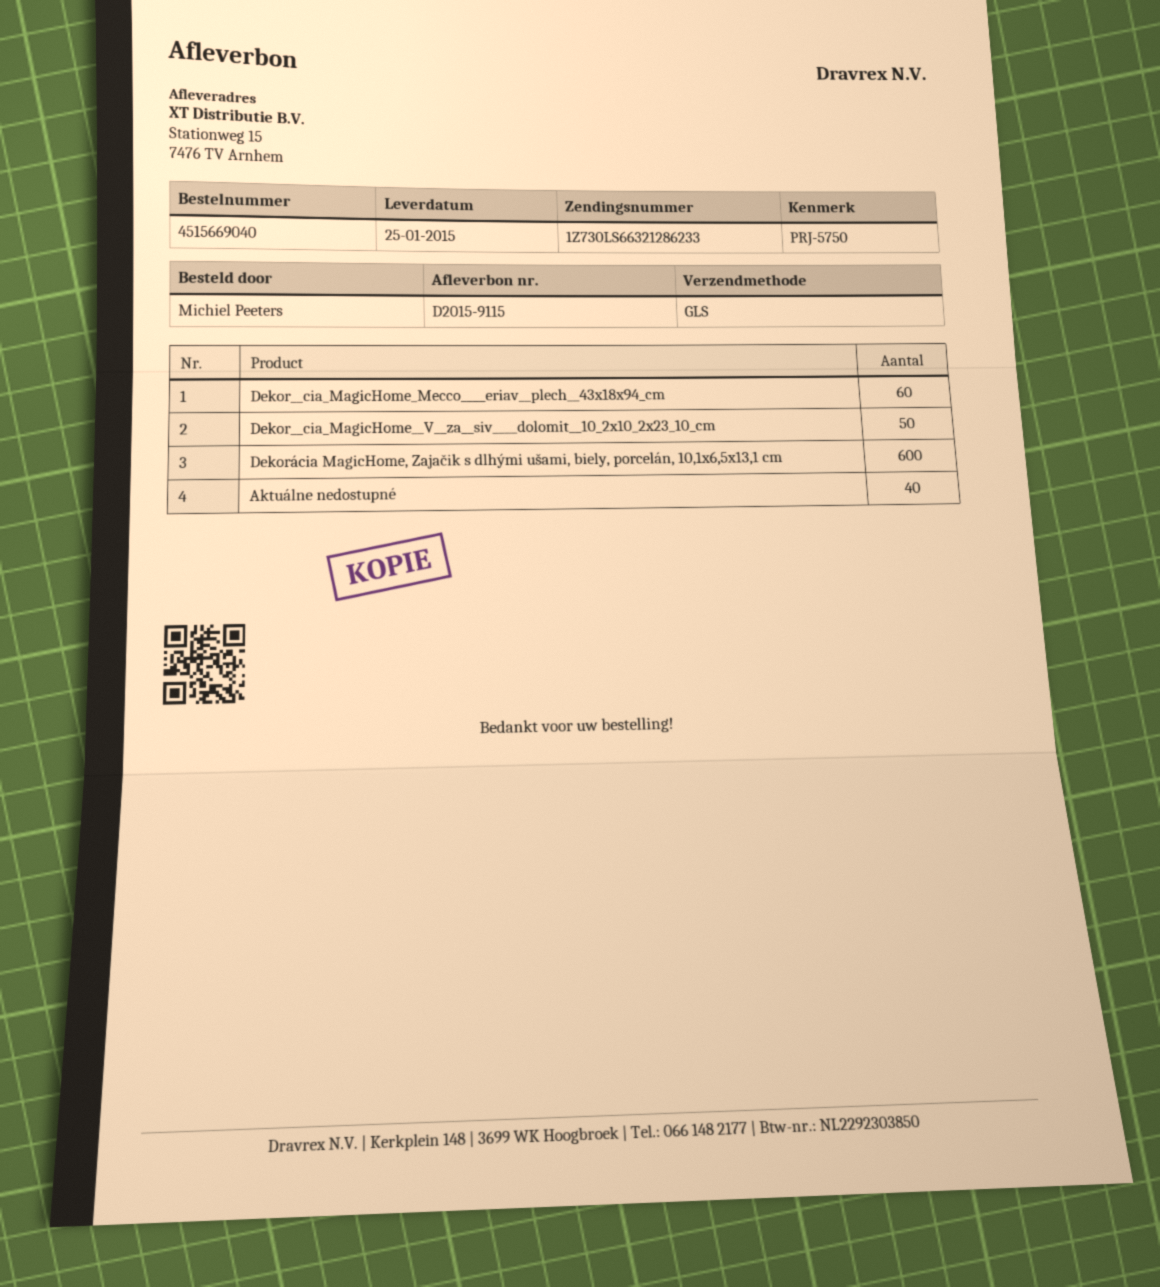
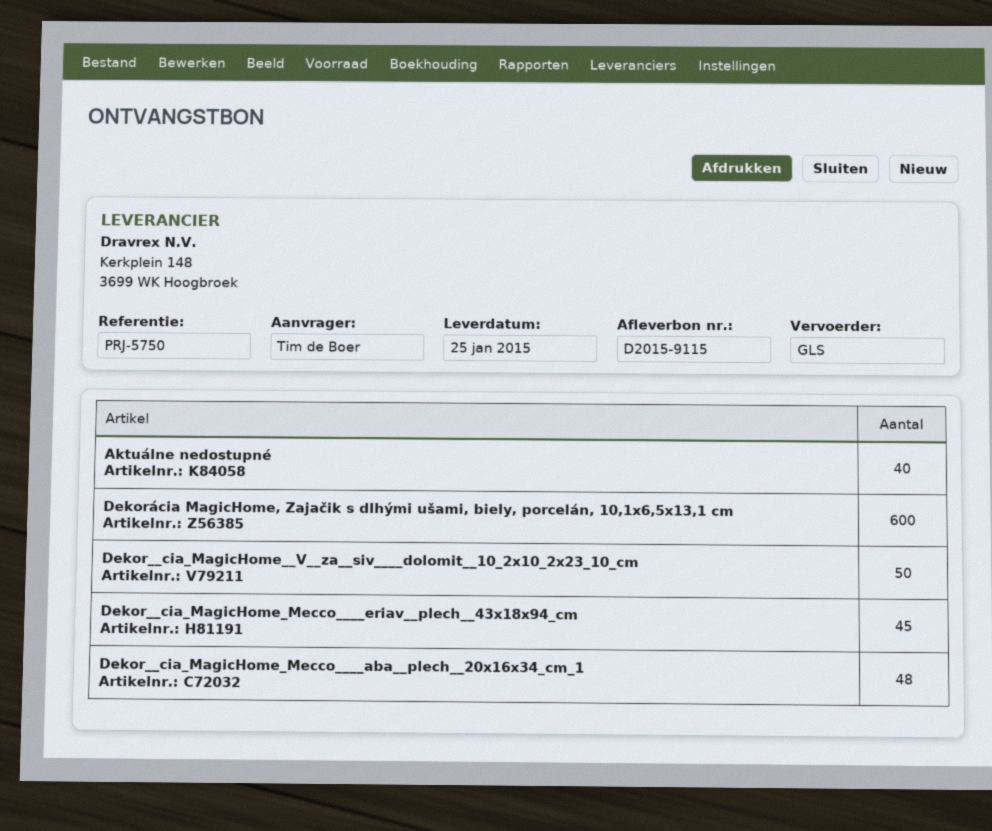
ordered by: Michiel Peeters -> Tim de Boer
Dekor__cia_MagicHome_Mecco____eriav__plech__43x18x94_cm: 60 -> 45
Dekor__cia_MagicHome_Mecco____aba__plech__20x16x34_cm_1: none -> 48

